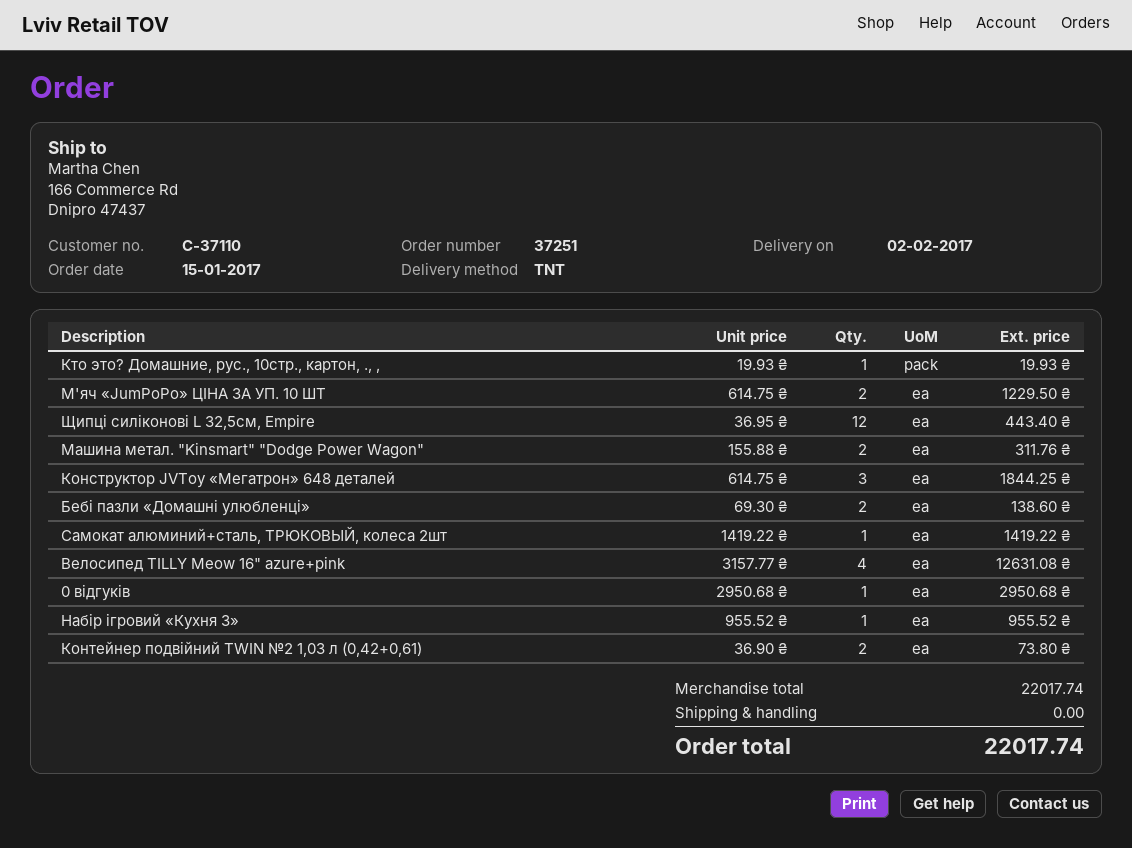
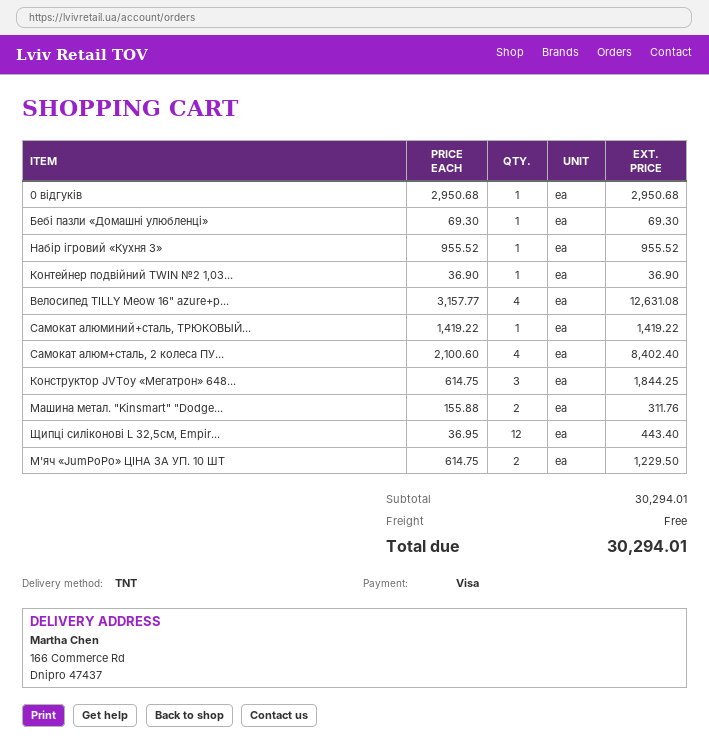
Кто это? Домашние, рус., 10стр., картон, ., ,: 1 x 19.93 = 19.93 -> none
Бебі пазли «Домашні улюбленці»: 2 x 69.30 = 138.60 -> 1 x 69.30 = 69.30
Контейнер подвійний TWIN №2 1,03 л (0,42+0,61): 2 x 36.90 = 73.80 -> 1 x 36.90 = 36.90
Самокат алюм+сталь, 2 колеса ПУ...: none -> 4 x 2100.60 = 8402.40
subtotal: 22017.74 -> 30294.01
total: 22017.74 -> 30294.01

